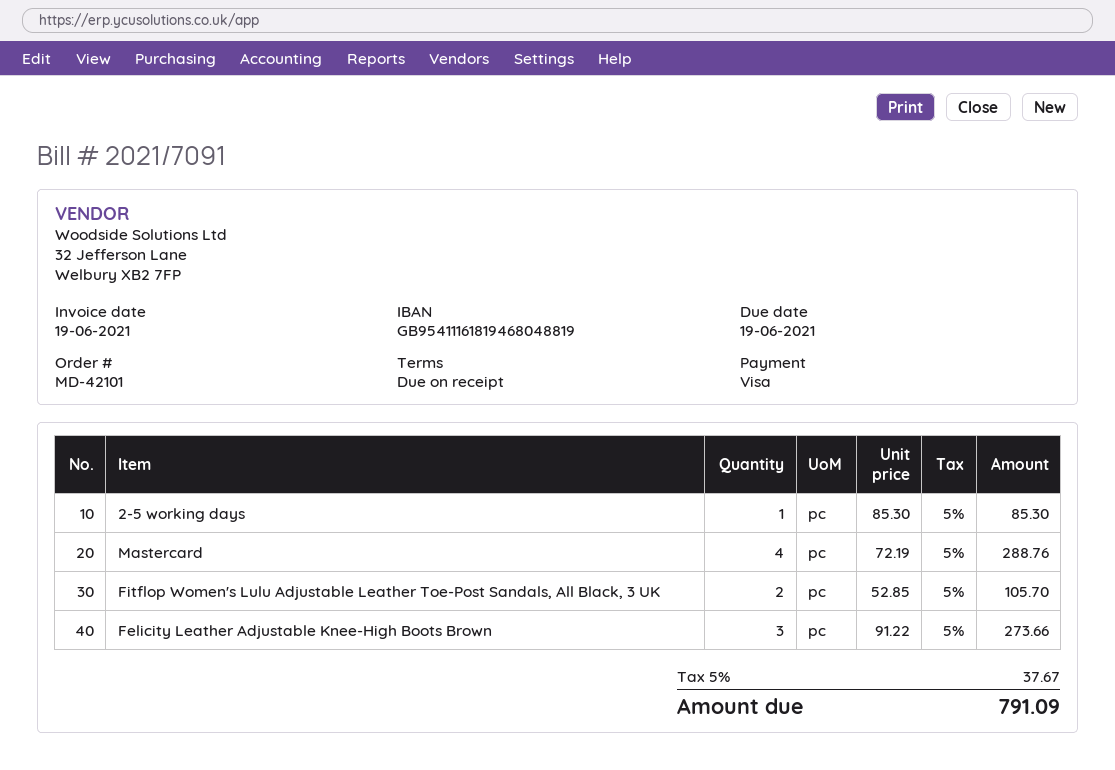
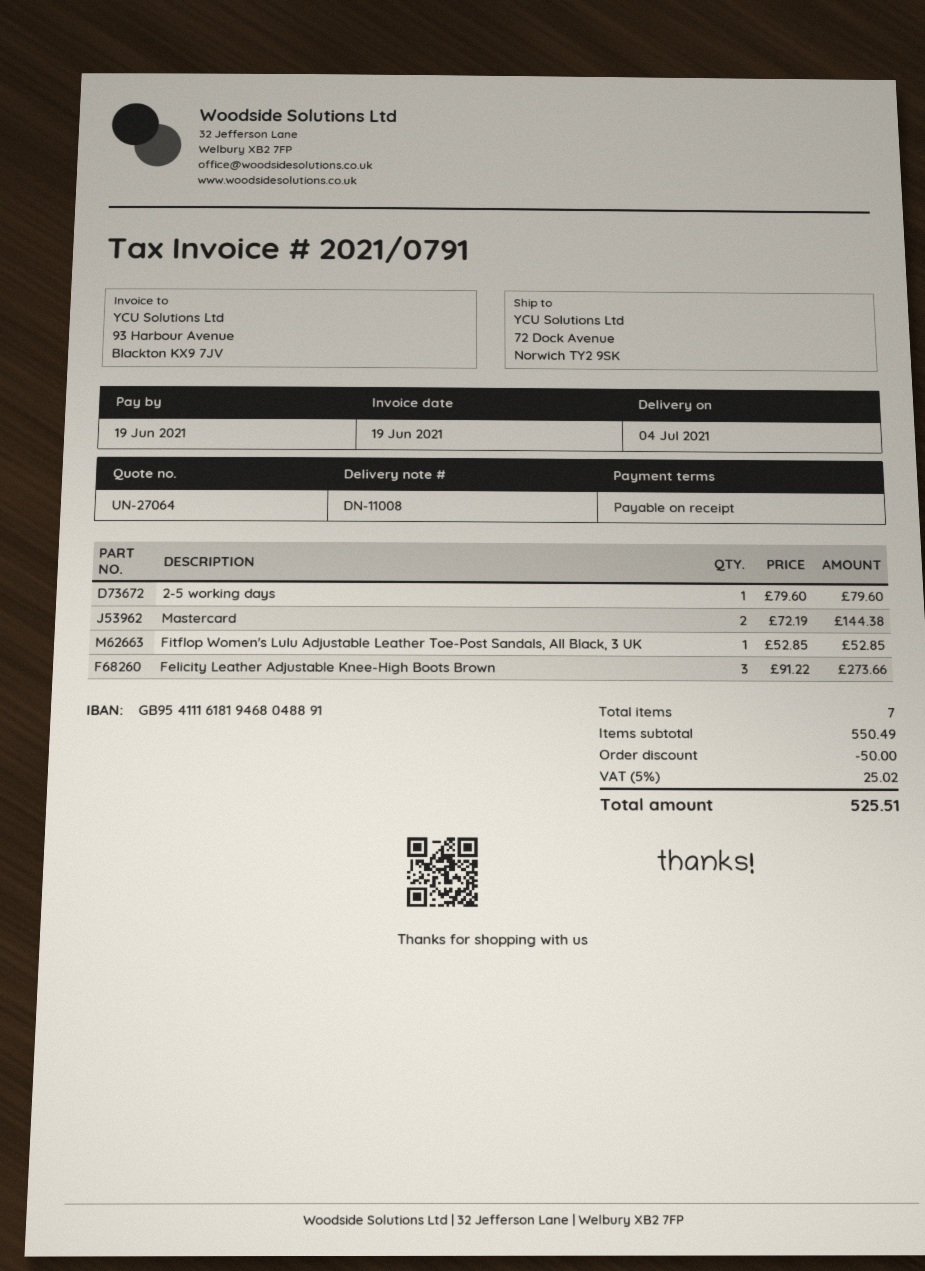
invoice number: 2021/7091 -> 2021/0791
bank account: GB95411161819468048819 -> GB95411161819468048891
2-5 working days: 1 x 85.30 = 85.30 -> 1 x 79.60 = 79.60
Mastercard: 4 x 72.19 = 288.76 -> 2 x 72.19 = 144.38
Fitflop Women's Lulu Adjustable Leather Toe-Post Sandals, All Black, 3 UK: 2 x 52.85 = 105.70 -> 1 x 52.85 = 52.85
discount: none -> 50.00
tax: 5% = 37.67 -> 5% = 25.02
total: 791.09 -> 525.51

